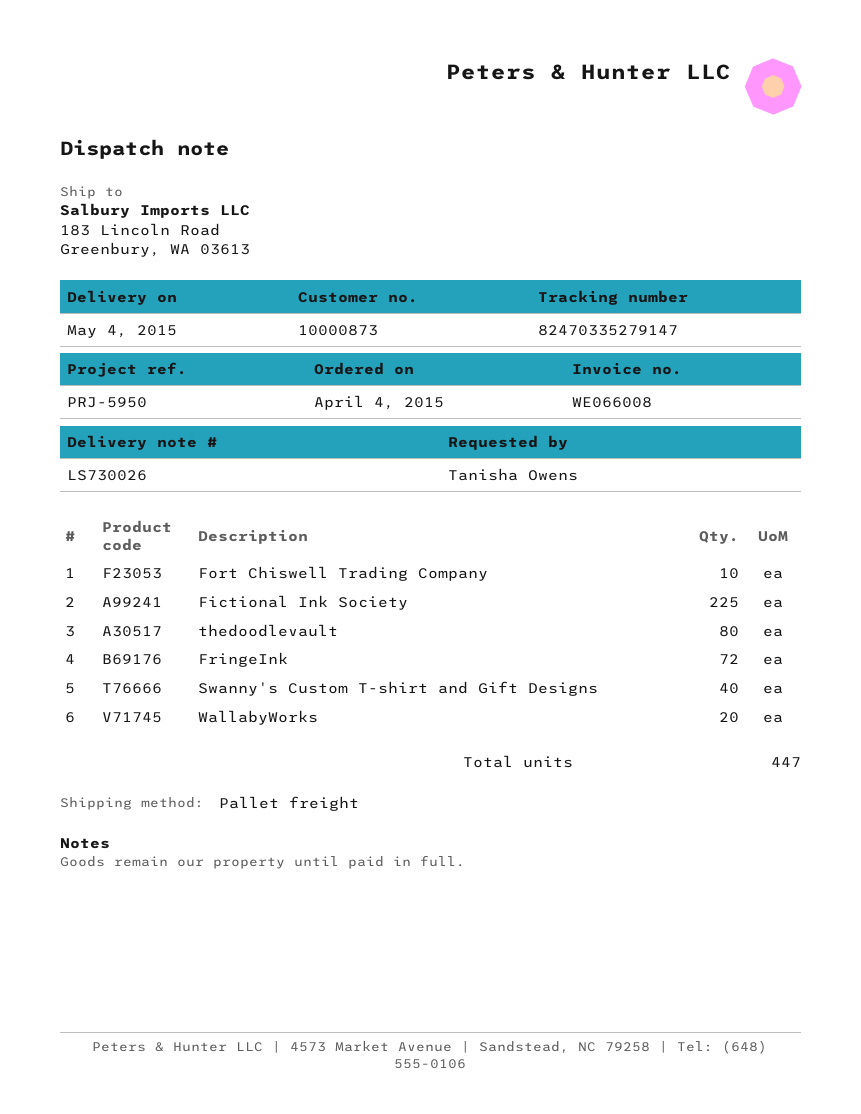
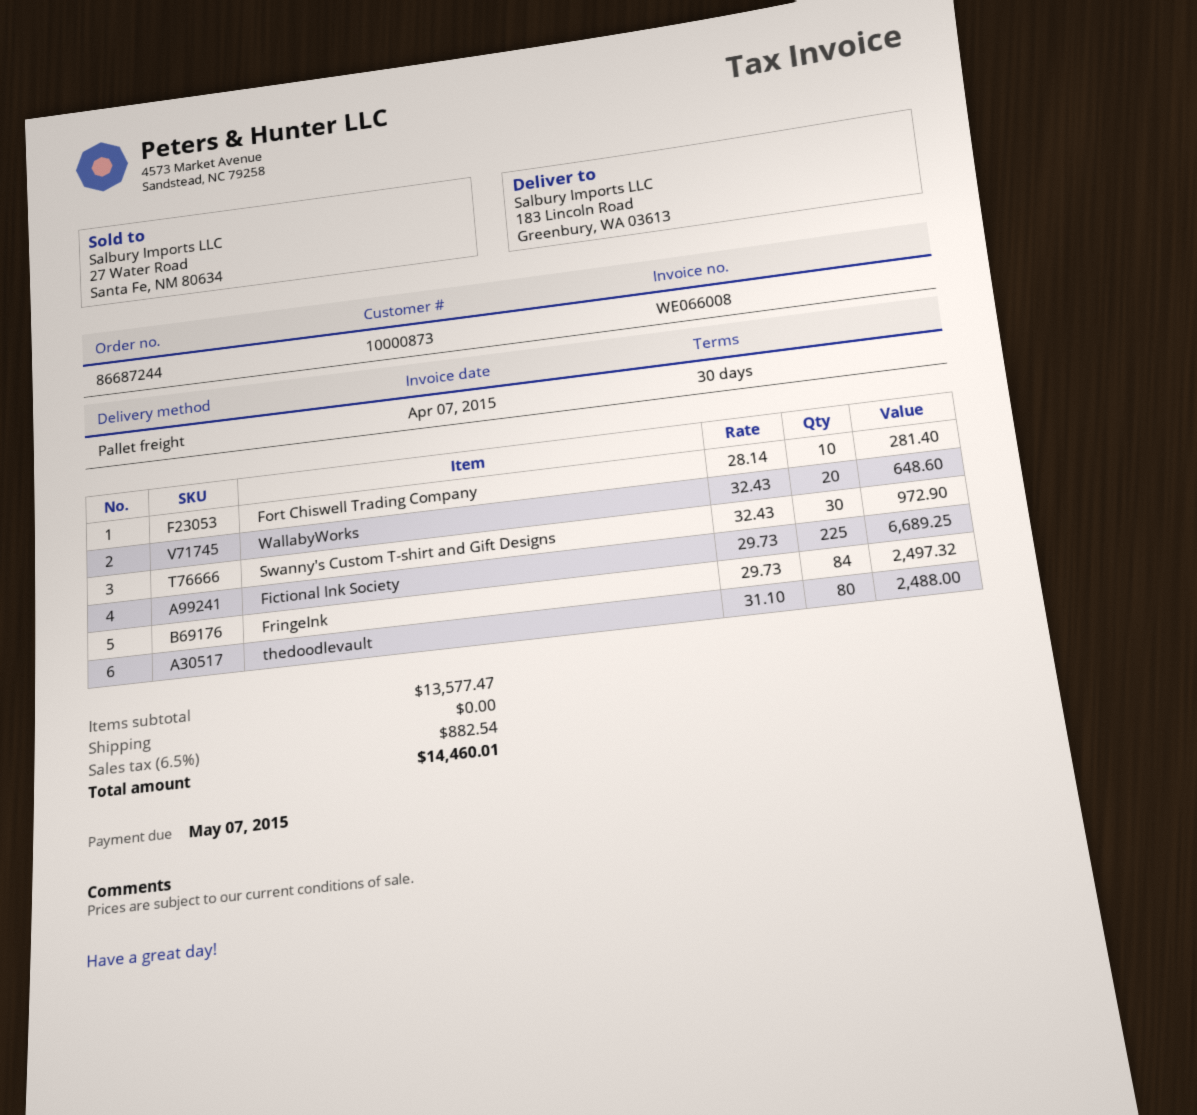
FringeInk: 72 -> 84
Swanny's Custom T-shirt and Gift Designs: 40 -> 30

